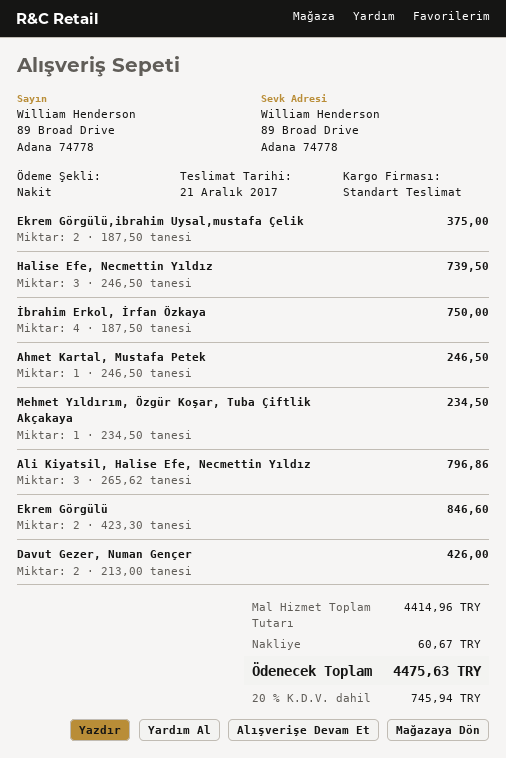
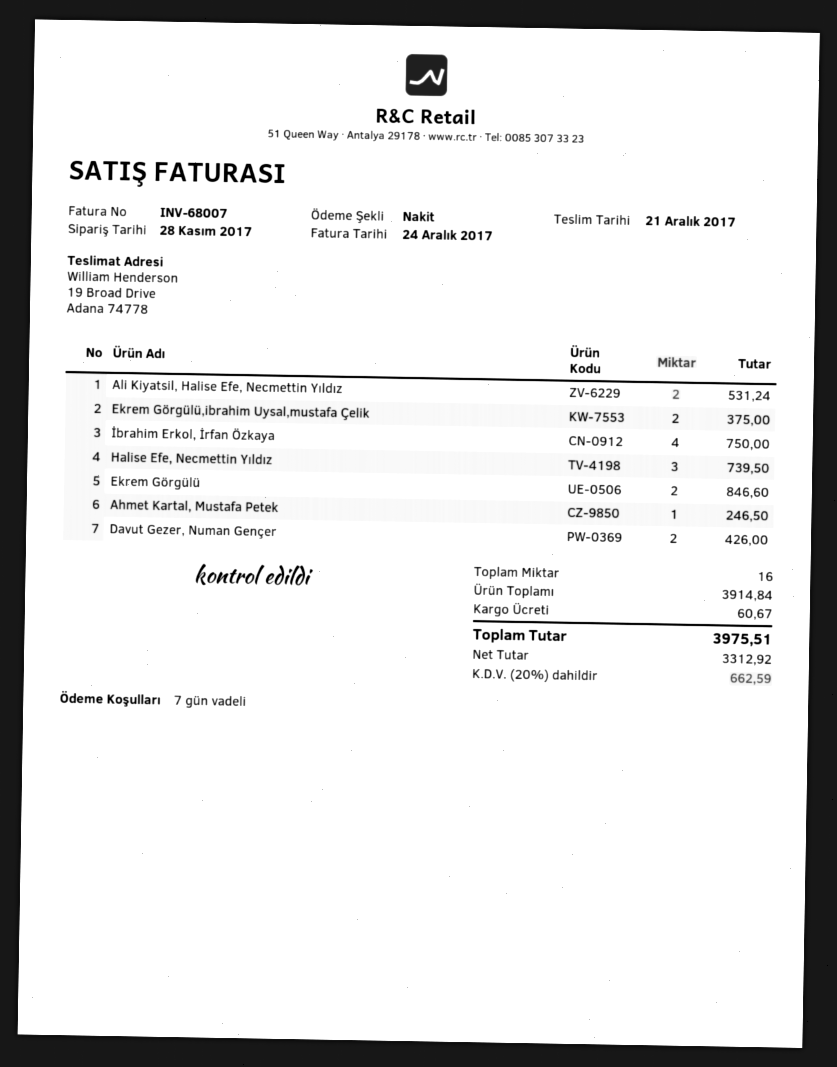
ship to: 89 Broad Drive, Adana 74778 -> 19 Broad Drive, Adana 74778
Mehmet Yıldırım, Özgür Koşar, Tuba Çiftlik Akçakaya: 1 for 234.50 -> none
Ali Kiyatsil, Halise Efe, Necmettin Yıldız: 3 for 796.86 -> 2 for 531.24
subtotal: 4414.96 -> 3914.84
tax: 20% = 745.94 -> 20% = 662.59
total: 4475.63 -> 3975.51

